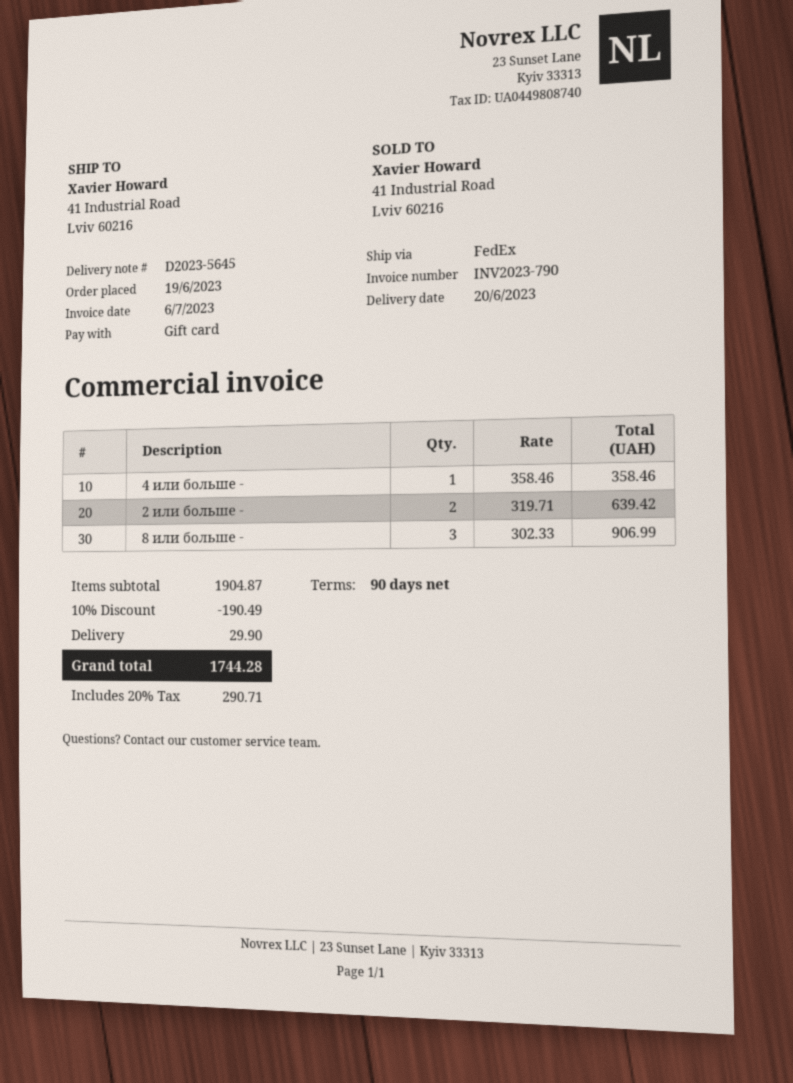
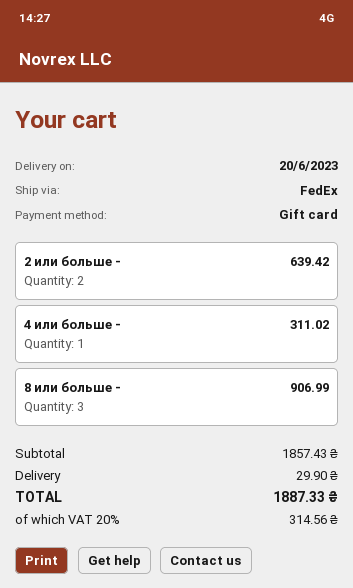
4 или больше -: 1 for 358.46 -> 1 for 311.02
subtotal: 1904.87 -> 1857.43
discount: 10% = 190.49 -> none
tax: 20% = 290.71 -> 20% = 314.56
total: 1744.28 -> 1887.33

